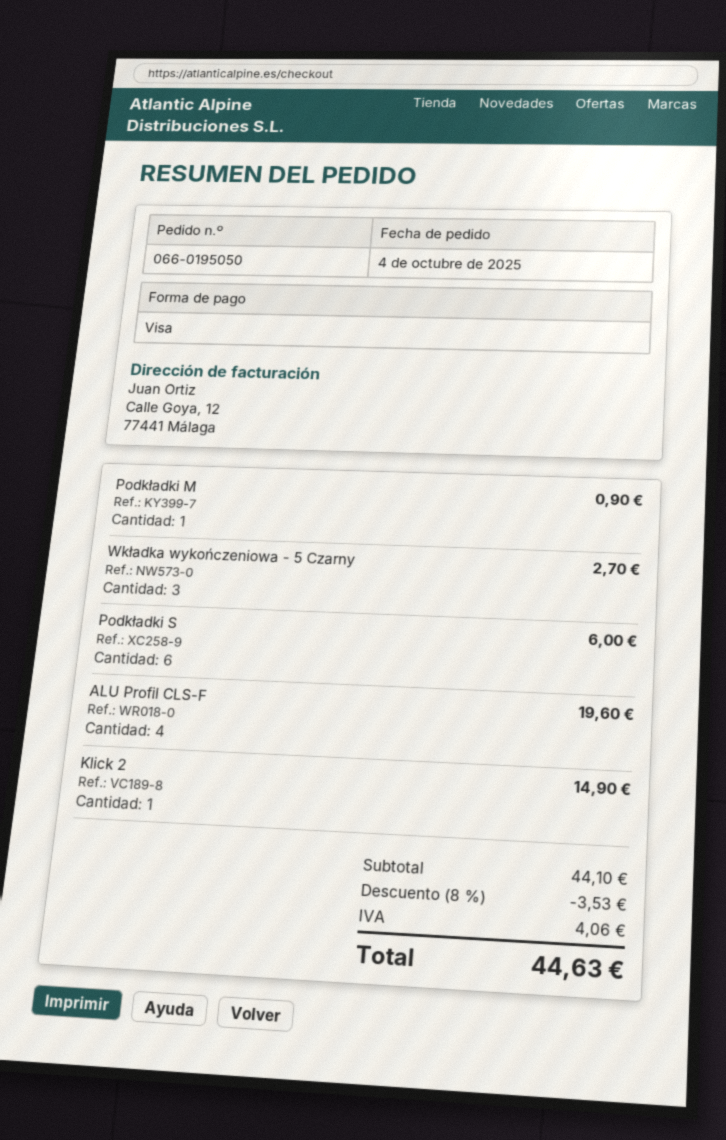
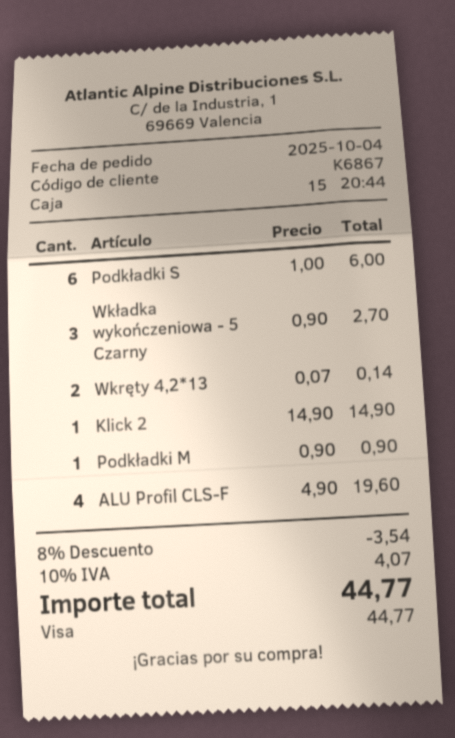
Wkręty 4,2*13: none -> 2 for 0.14
discount: 8% = 3.53 -> 8% = 3.54
tax: 4.06 -> 4.07
total: 44.63 -> 44.77

